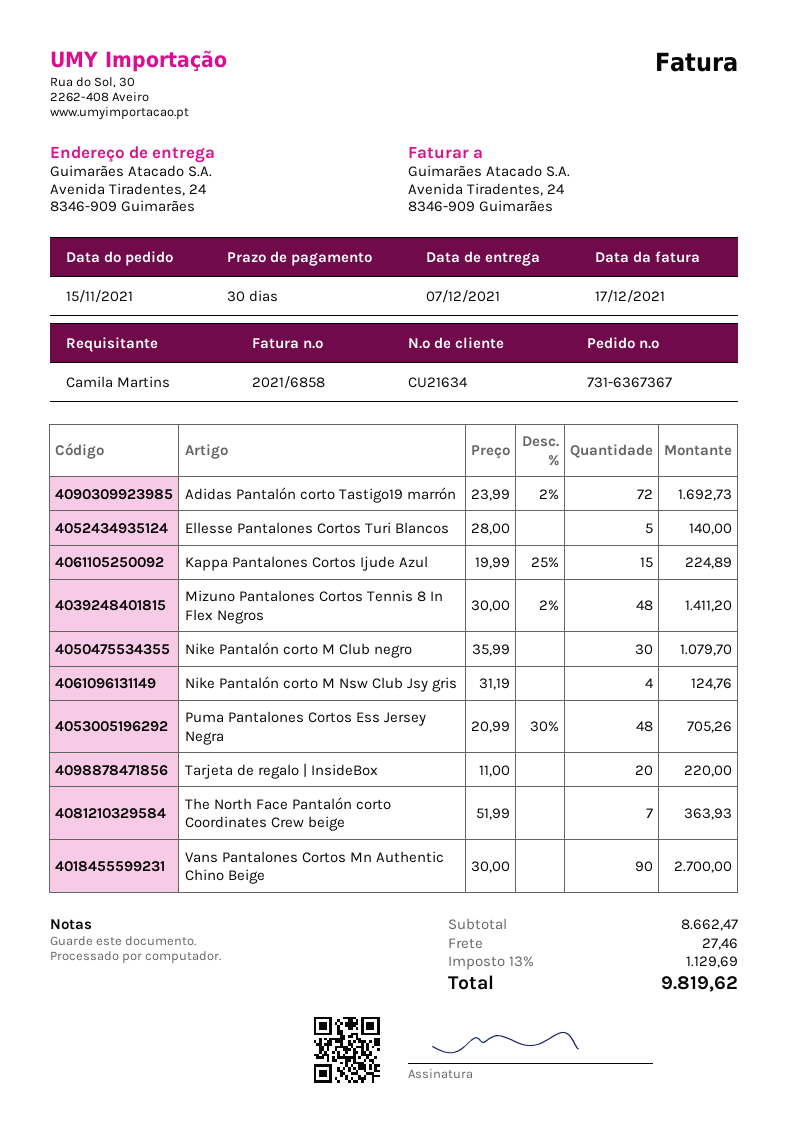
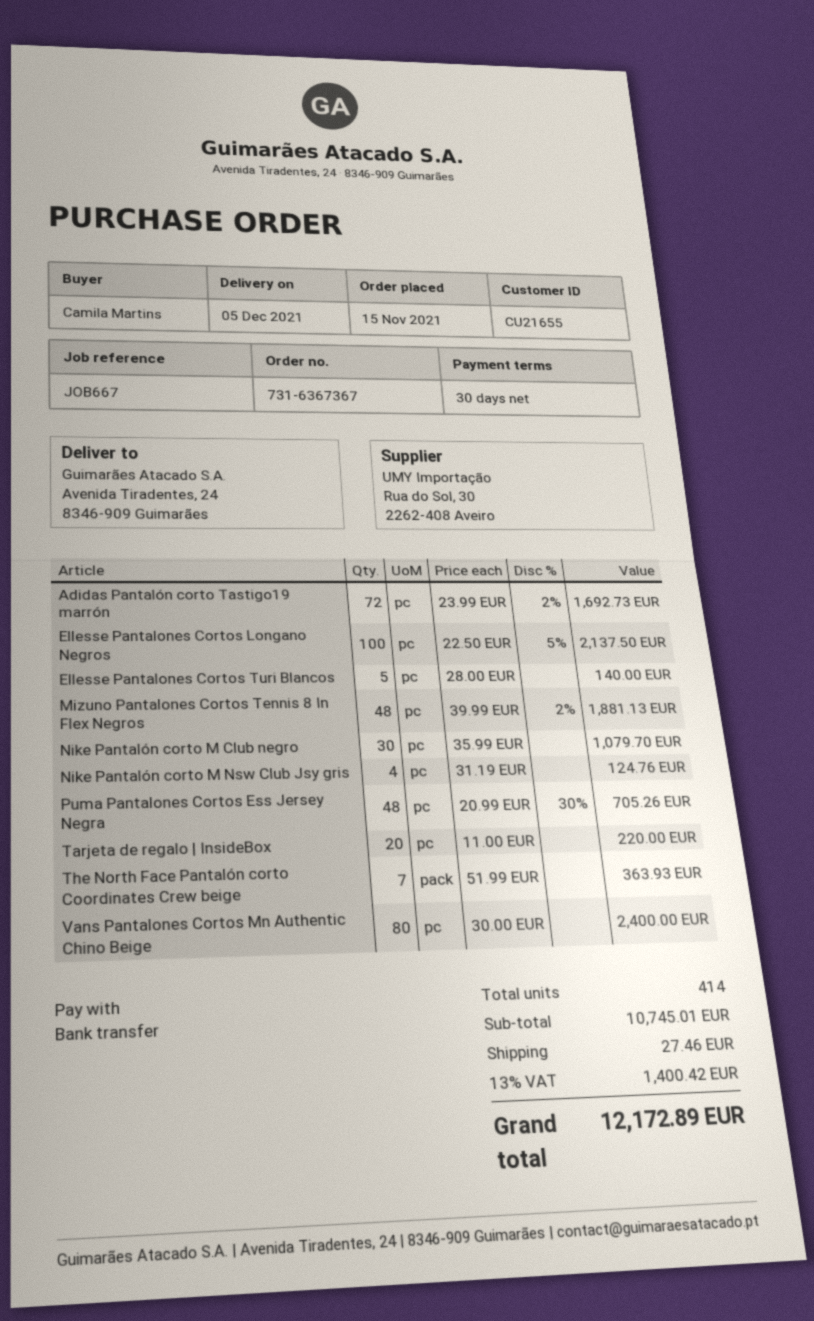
delivery date: 2021-12-07 -> 2021-12-05
customer number: CU21634 -> CU21655
Kappa Pantalones Cortos Ijude Azul: 15 x 19.99 - 25% = 224.89 -> none
Mizuno Pantalones Cortos Tennis 8 In Flex Negros: 48 x 30.00 - 2% = 1411.20 -> 48 x 39.99 - 2% = 1881.13
Vans Pantalones Cortos Mn Authentic Chino Beige: 90 x 30.00 = 2700.00 -> 80 x 30.00 = 2400.00
Ellesse Pantalones Cortos Longano Negros: none -> 100 x 22.50 - 5% = 2137.50
subtotal: 8662.47 -> 10745.01
tax: 13% = 1129.69 -> 13% = 1400.42
total: 9819.62 -> 12172.89

